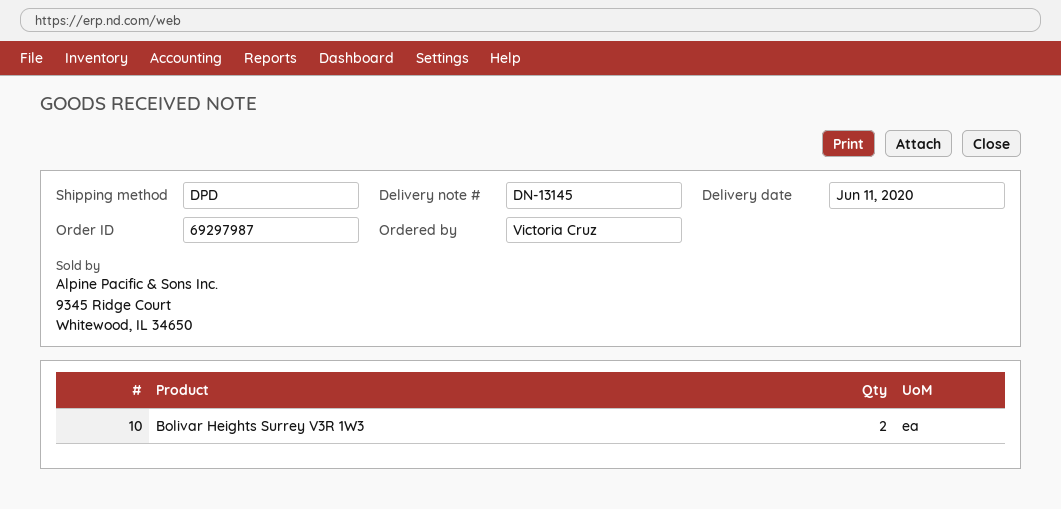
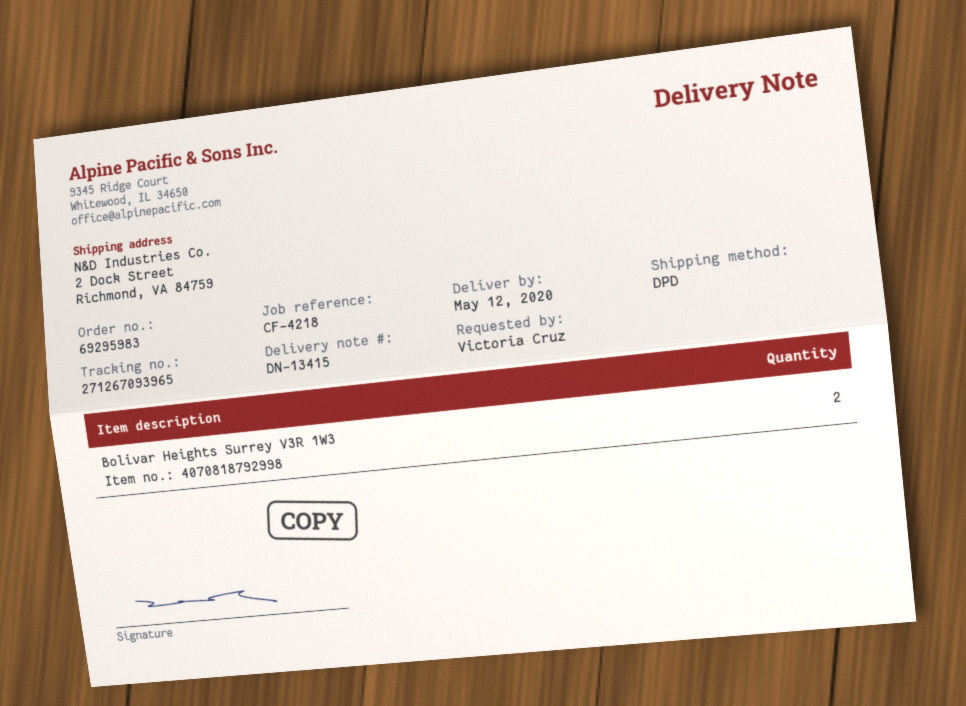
order number: 69297987 -> 69295983
delivery note number: DN-13145 -> DN-13415
delivery date: 2020-06-11 -> 2020-05-12

